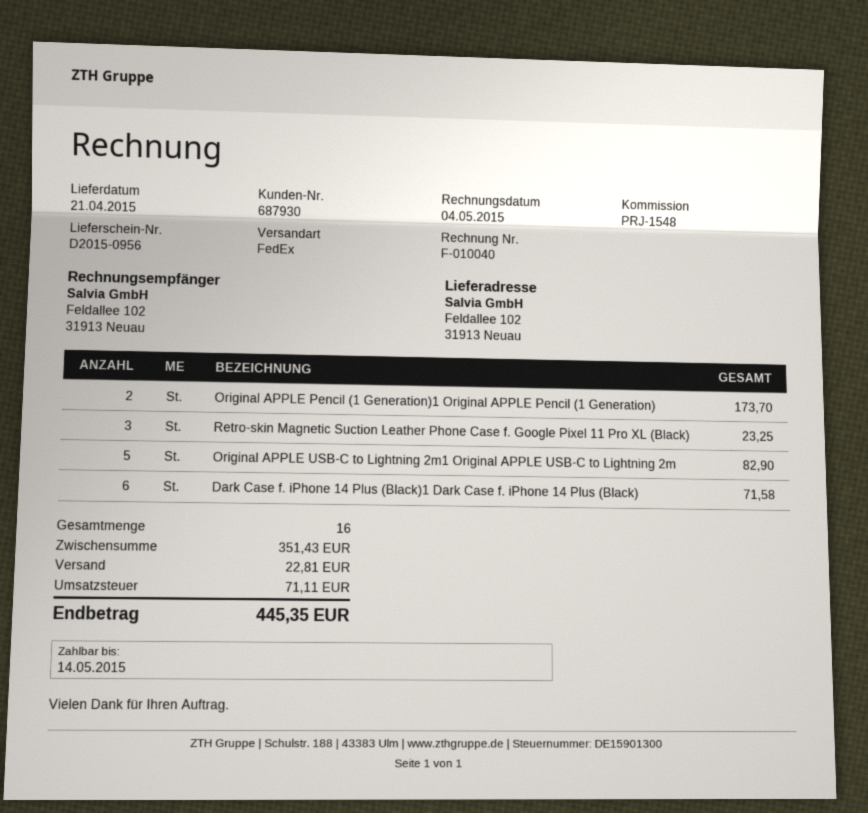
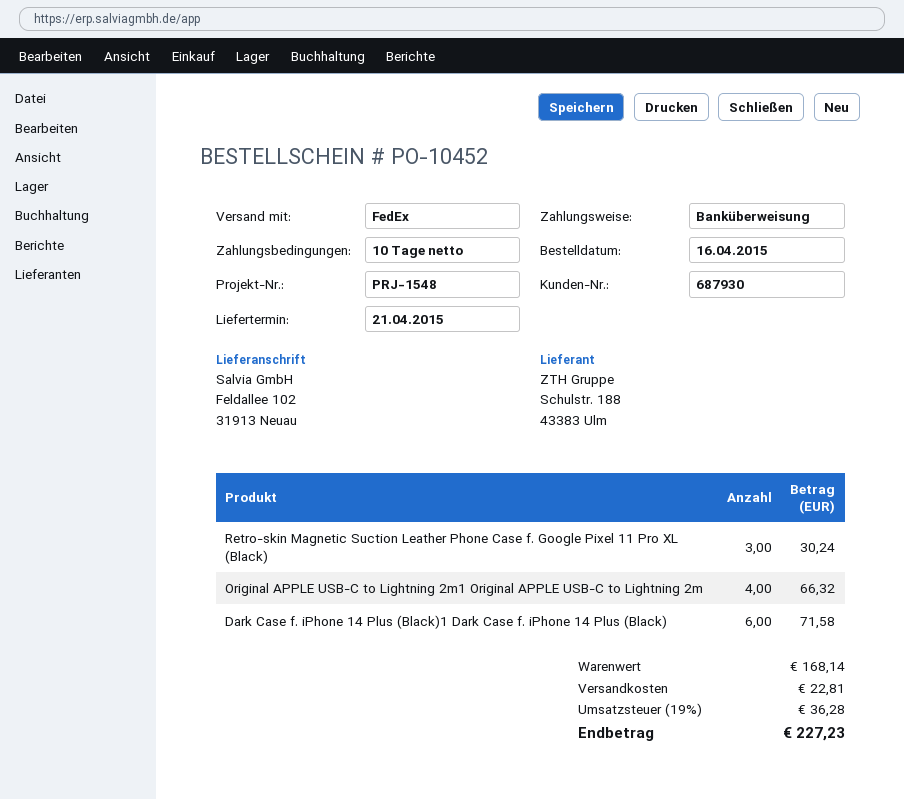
Original APPLE Pencil (1 Generation)1 Original APPLE Pencil (1 Generation): 2 for 173.70 -> none
Retro-skin Magnetic Suction Leather Phone Case f. Google Pixel 11 Pro XL (Black): 3 for 23.25 -> 3 for 30.24
Original APPLE USB-C to Lightning 2m1 Original APPLE USB-C to Lightning 2m: 5 for 82.90 -> 4 for 66.32
subtotal: 351.43 -> 168.14
tax: 71.11 -> 36.28
total: 445.35 -> 227.23

